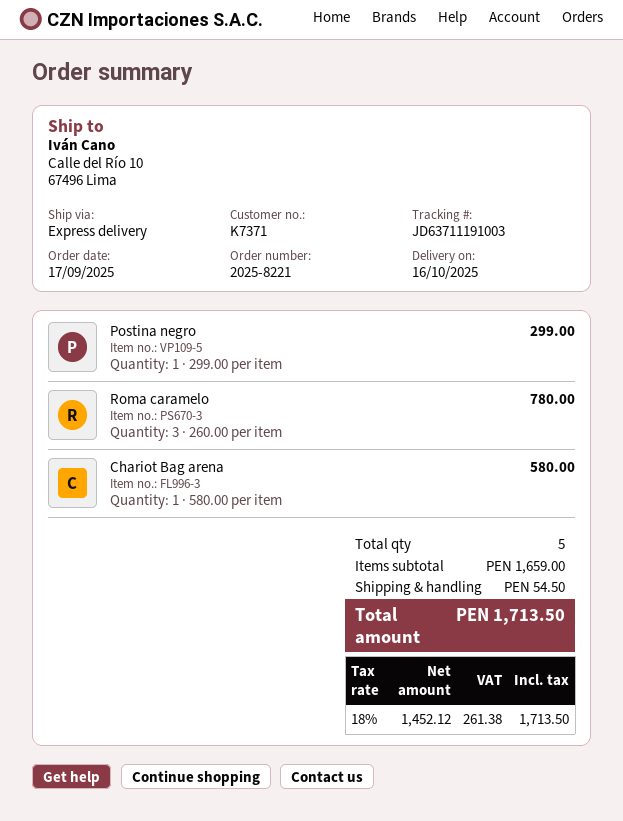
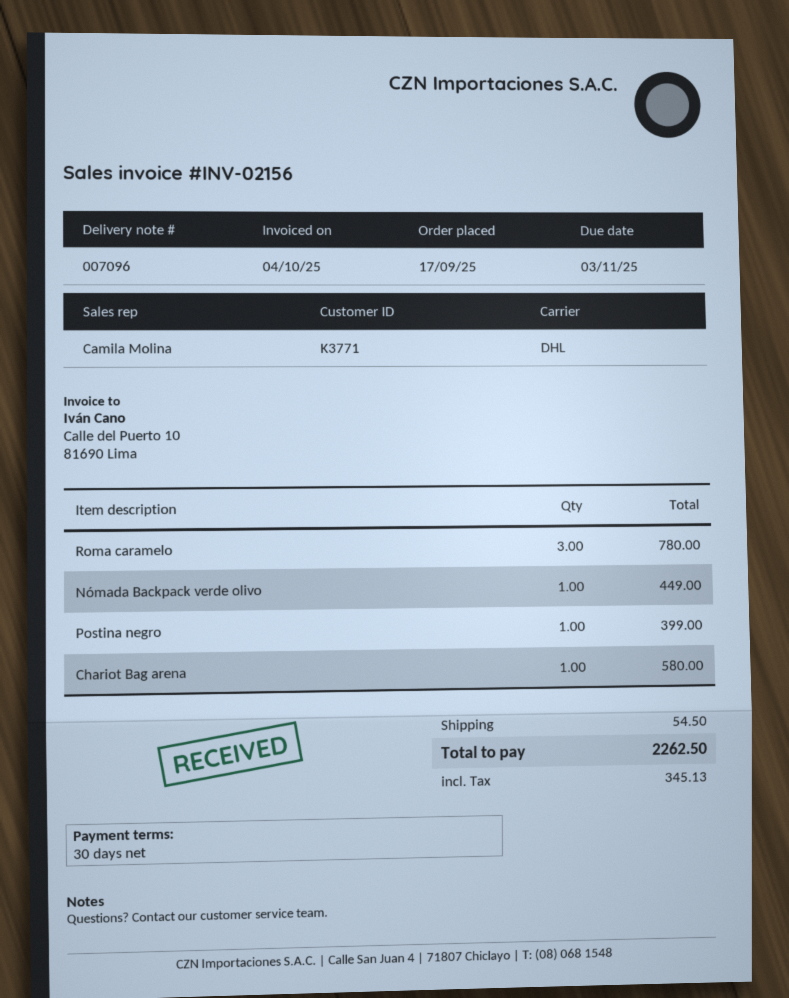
customer number: K7371 -> K3771
shipping method: express -> DHL
Postina negro: 1 for 299.00 -> 1 for 399.00
Nómada Backpack verde olivo: none -> 1 for 449.00
tax: 261.38 -> 345.13
total: 1713.50 -> 2262.50

